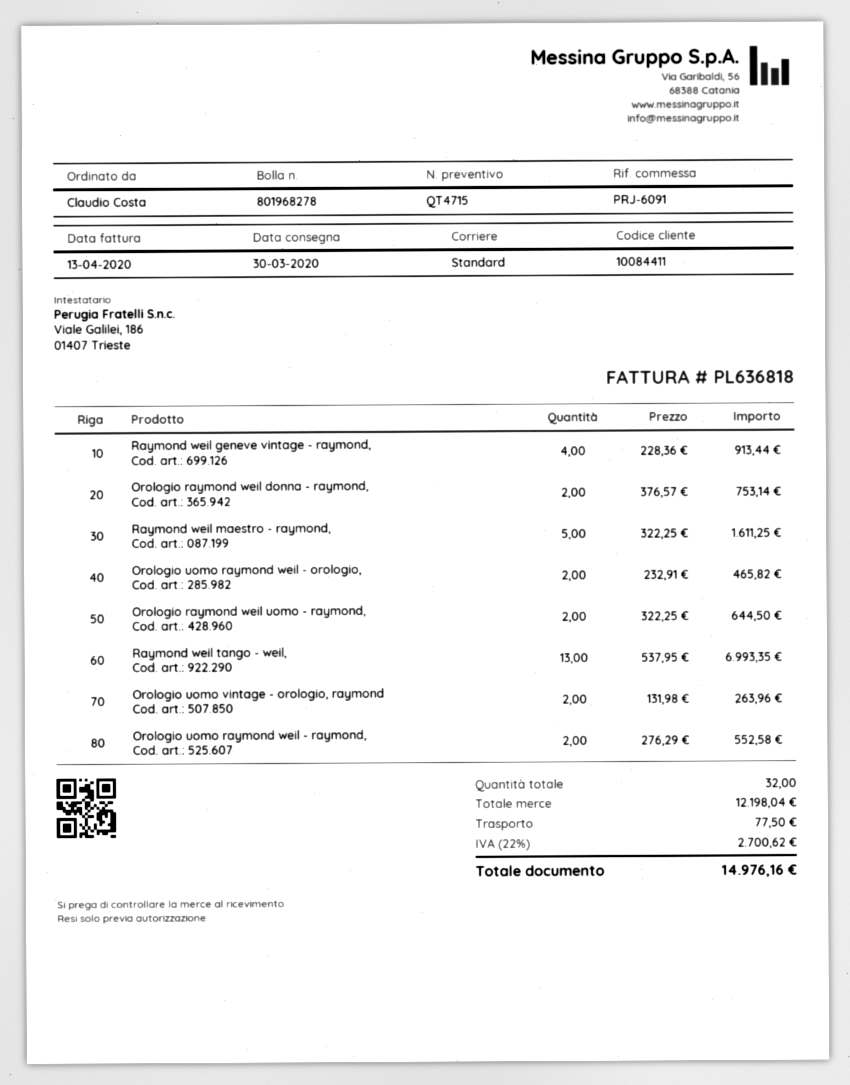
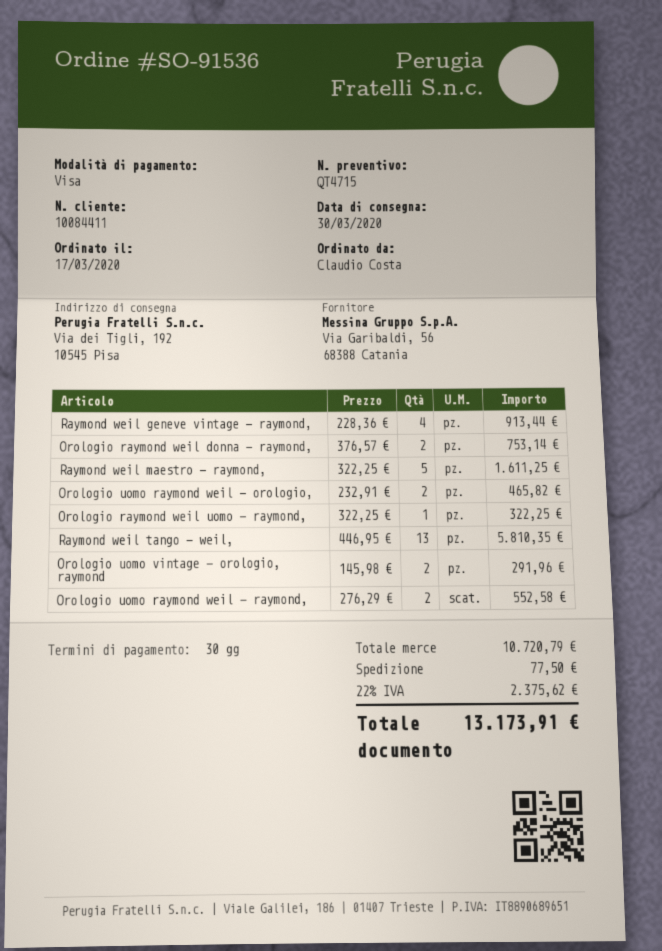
Orologio raymond weil uomo - raymond,: 2 x 322.25 = 644.50 -> 1 x 322.25 = 322.25
Raymond weil tango - weil,: 13 x 537.95 = 6993.35 -> 13 x 446.95 = 5810.35
Orologio uomo vintage - orologio, raymond: 2 x 131.98 = 263.96 -> 2 x 145.98 = 291.96
subtotal: 12198.04 -> 10720.79
tax: 22% = 2700.62 -> 22% = 2375.62
total: 14976.16 -> 13173.91

